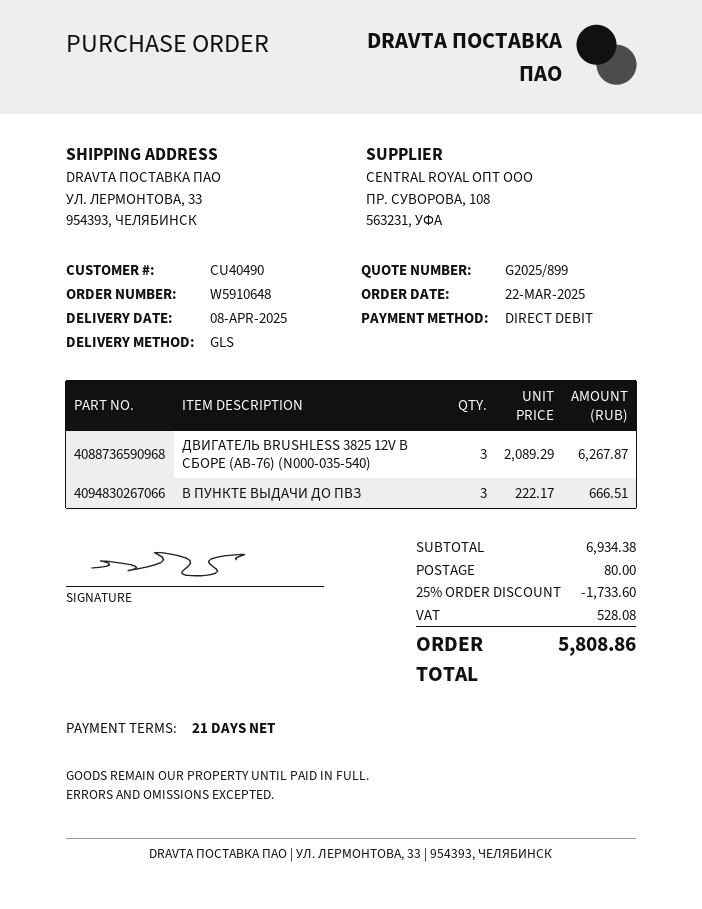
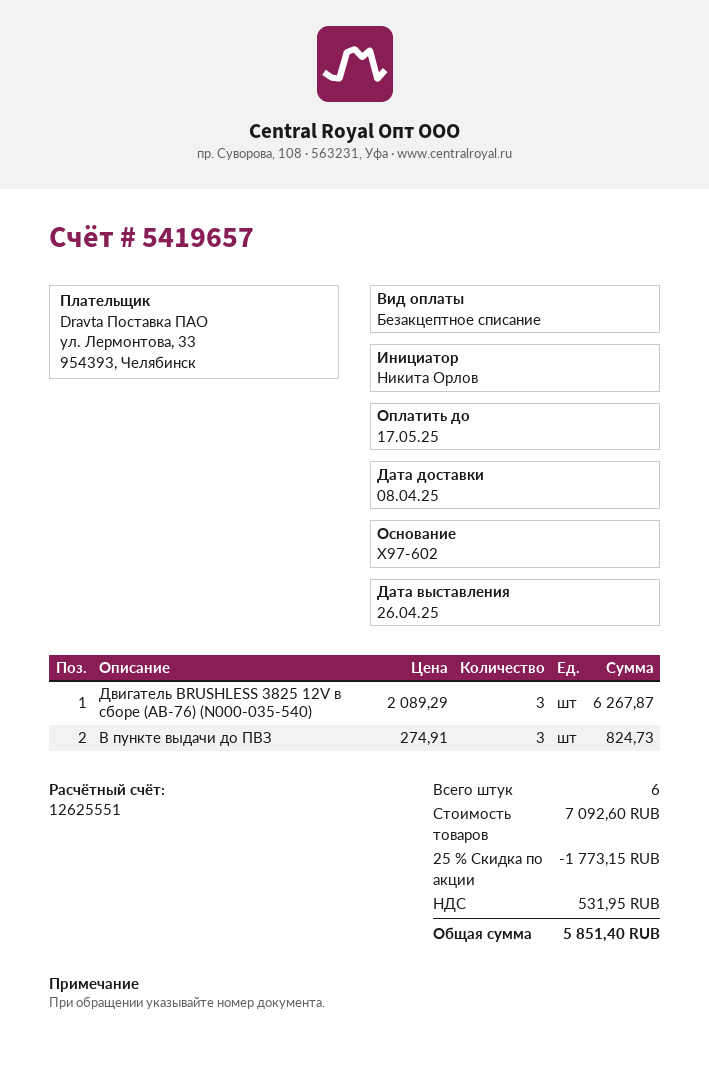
В ПУНКТЕ ВЫДАЧИ ДО ПВЗ: 3 x 222.17 = 666.51 -> 3 x 274.91 = 824.73
subtotal: 6934.38 -> 7092.60
discount: 25% = 1733.60 -> 25% = 1773.15
shipping: 80.00 -> none
tax: 528.08 -> 531.95
total: 5808.86 -> 5851.40

